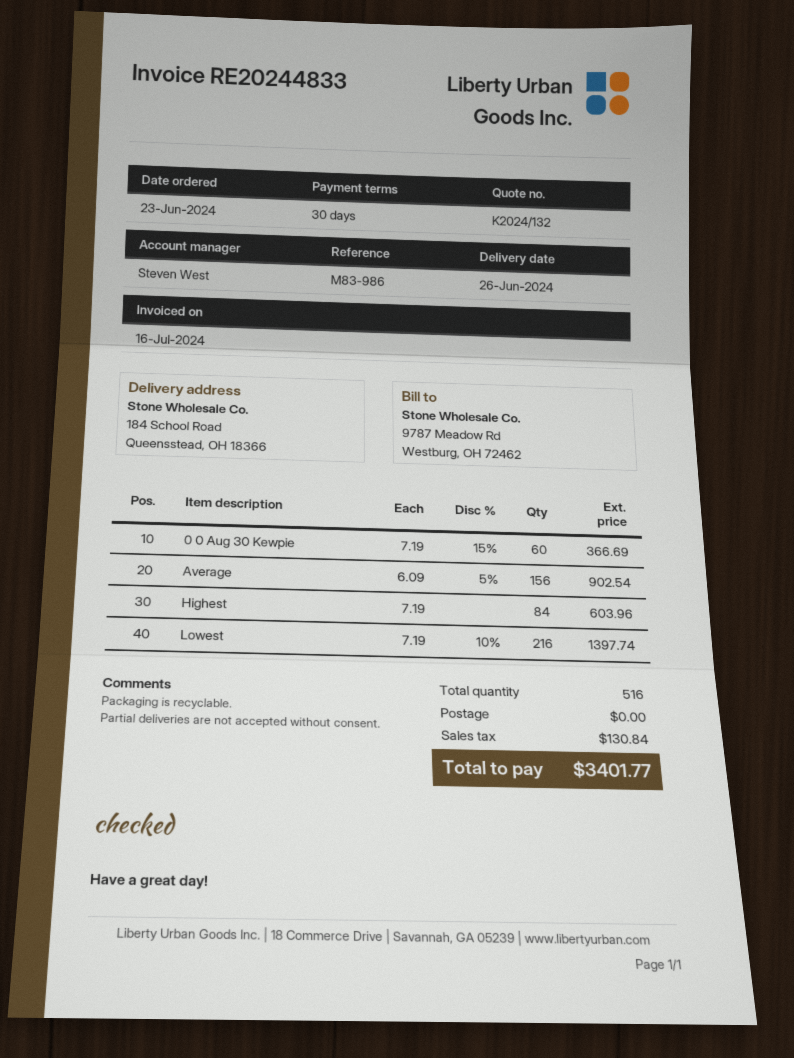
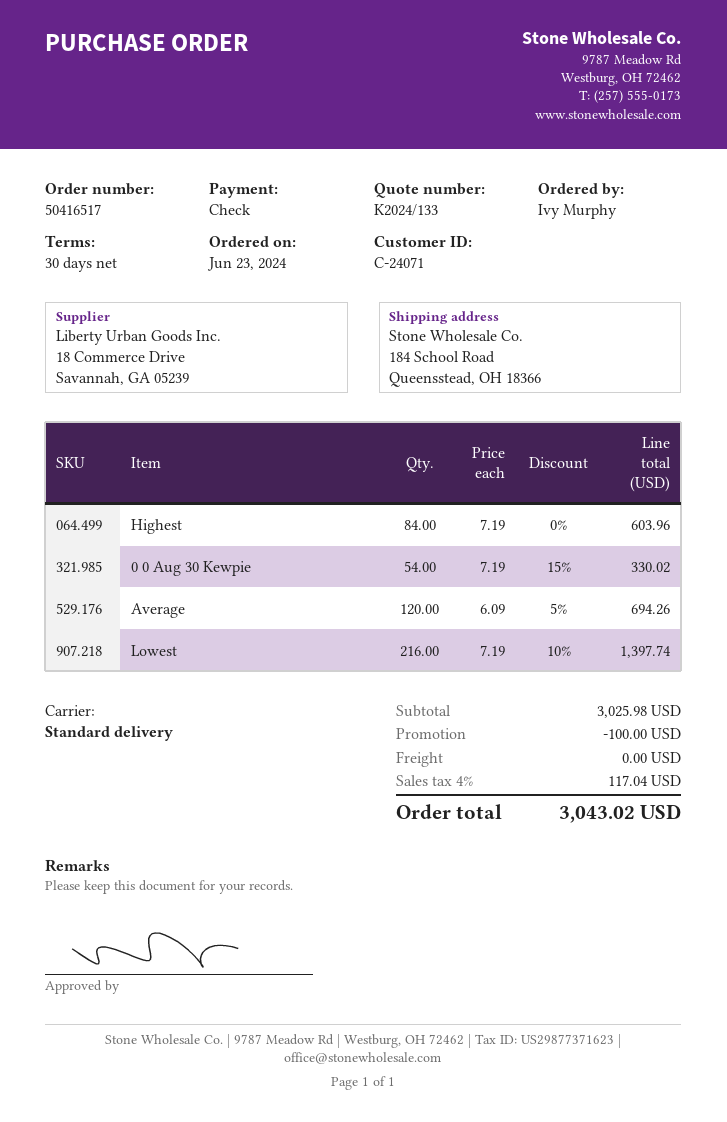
quote number: K2024/132 -> K2024/133
0 0 Aug 30 Kewpie: 60 x 7.19 - 15% = 366.69 -> 54 x 7.19 - 15% = 330.02
Average: 156 x 6.09 - 5% = 902.54 -> 120 x 6.09 - 5% = 694.26
discount: none -> 100.00
tax: 130.84 -> 117.04
total: 3401.77 -> 3043.02

